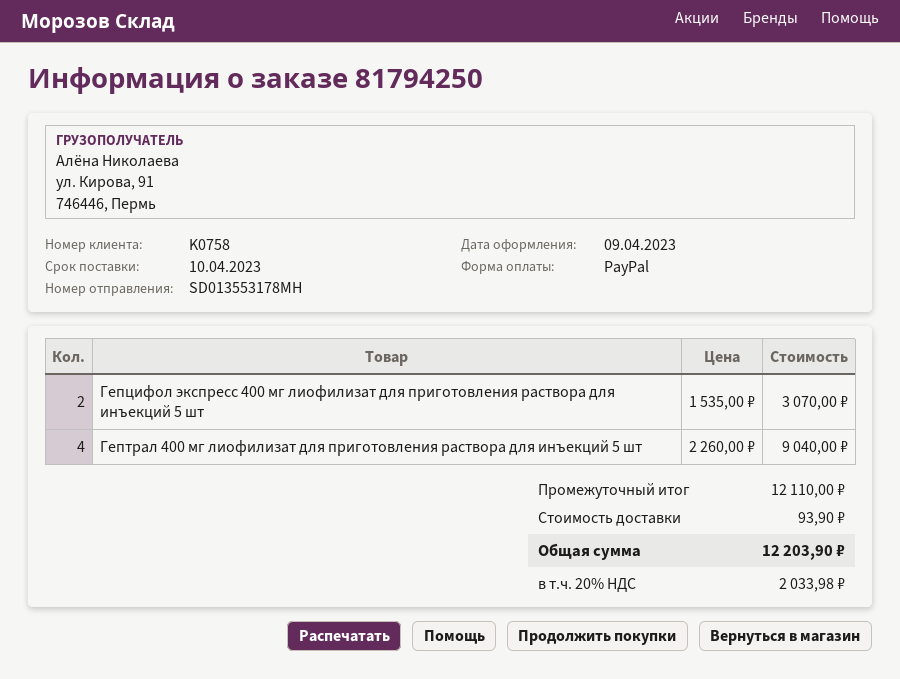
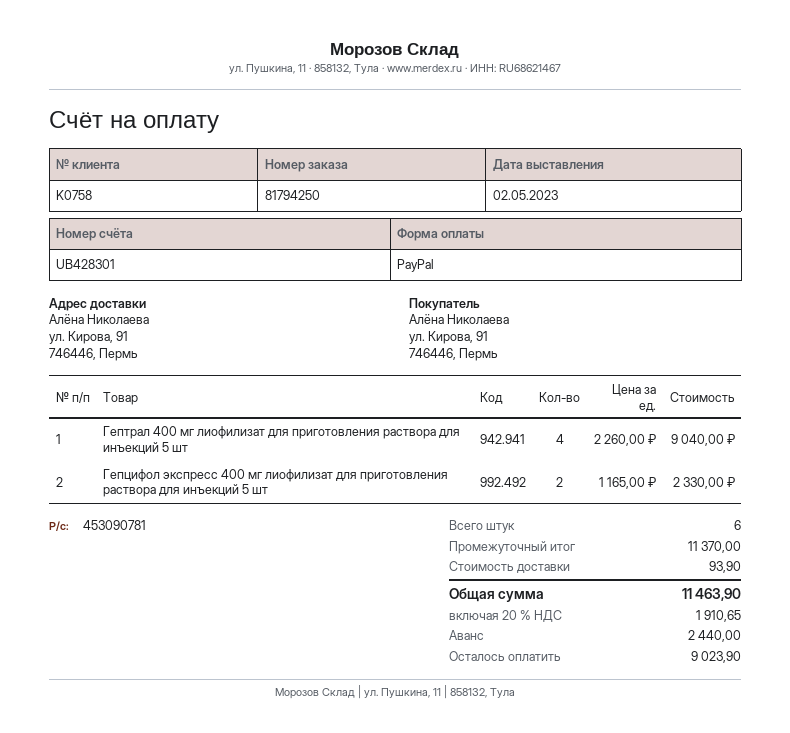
Гепцифол экспресс 400 мг лиофилизат для приготовления раствора для инъекций 5 шт: 2 x 1535.00 = 3070.00 -> 2 x 1165.00 = 2330.00
subtotal: 12110.00 -> 11370.00
tax: 20% = 2033.98 -> 20% = 1910.65
total: 12203.90 -> 11463.90

